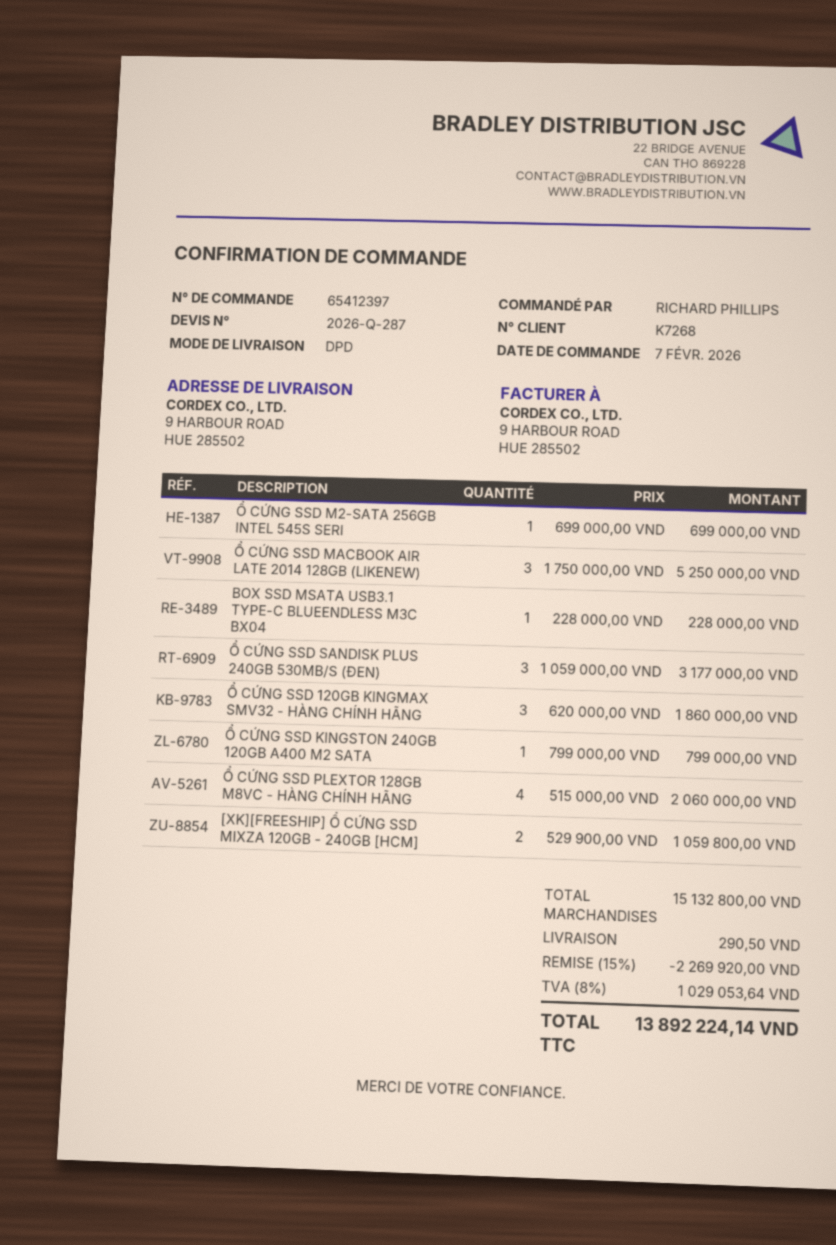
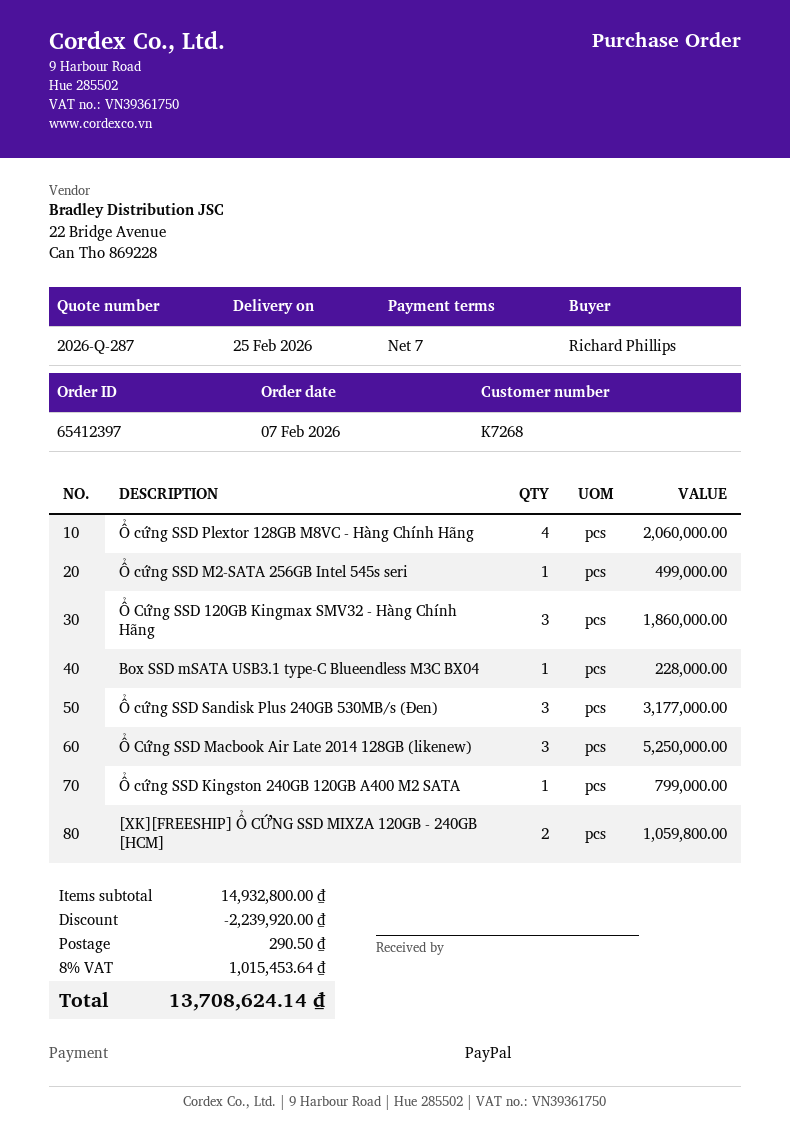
Ổ CỨNG SSD M2-SATA 256GB INTEL 545S SERI: 1 for 699000.00 -> 1 for 499000.00
subtotal: 15132800.00 -> 14932800.00
discount: 2269920.00 -> 2239920.00
tax: 8% = 1029053.64 -> 8% = 1015453.64
total: 13892224.14 -> 13708624.14

